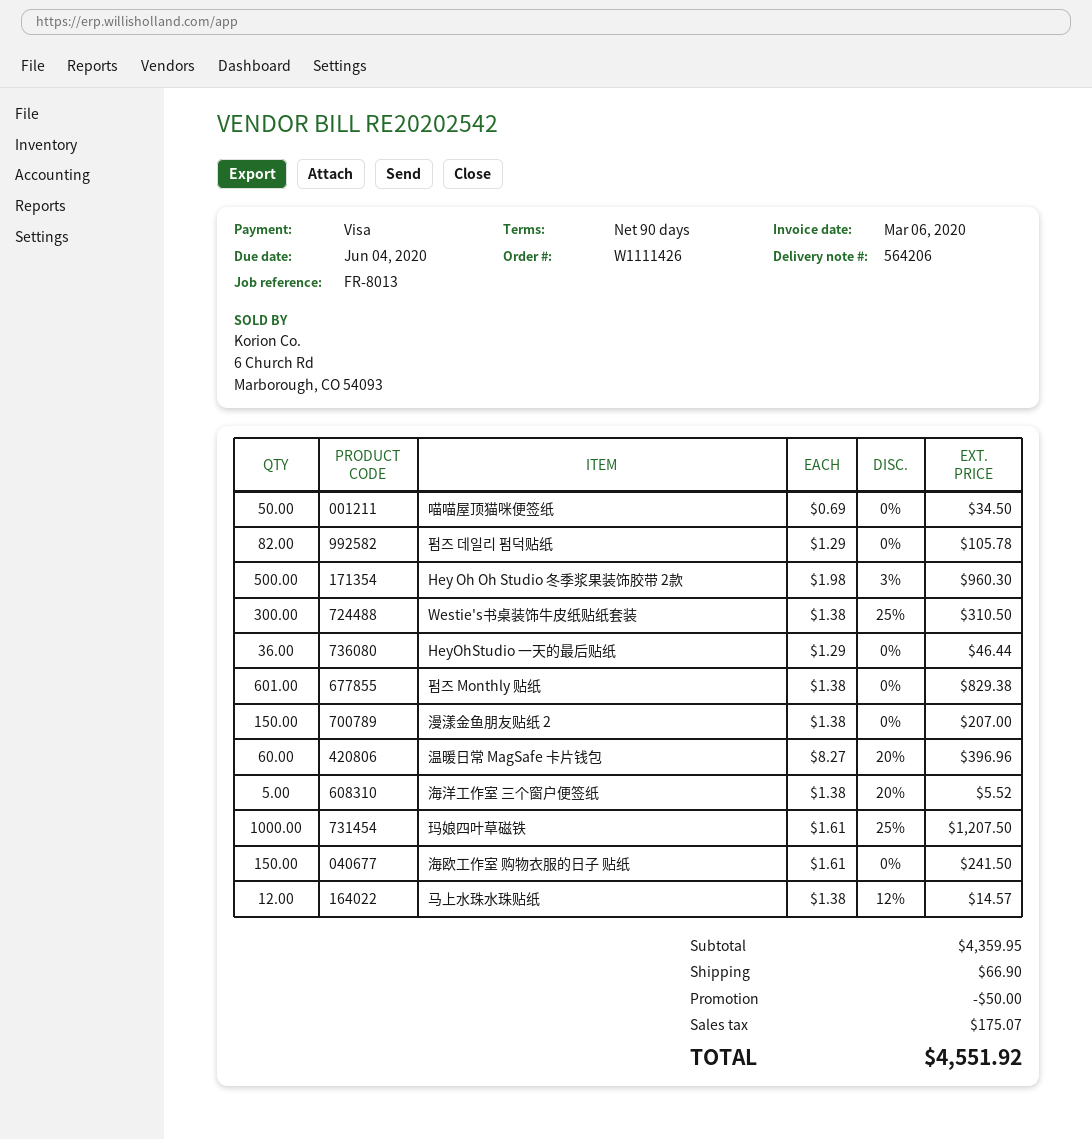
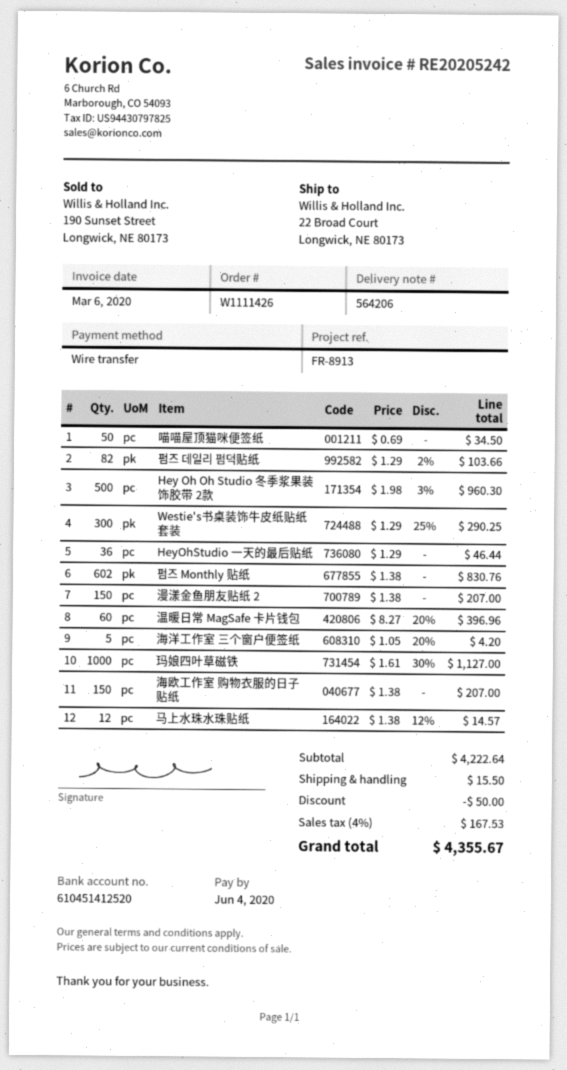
invoice number: RE20202542 -> RE20205242
reference: FR-8013 -> FR-8913
payment method: Visa -> bank transfer
펌즈 데일리 펌덕贴纸: 82 x 1.29 = 105.78 -> 82 x 1.29 - 2% = 103.66
Westie's书桌装饰牛皮纸贴纸套装: 300 x 1.38 - 25% = 310.50 -> 300 x 1.29 - 25% = 290.25
펌즈 Monthly 贴纸: 601 x 1.38 = 829.38 -> 602 x 1.38 = 830.76
海洋工作室 三个窗户便签纸: 5 x 1.38 - 20% = 5.52 -> 5 x 1.05 - 20% = 4.20
玛娘四叶草磁铁: 1000 x 1.61 - 25% = 1207.50 -> 1000 x 1.61 - 30% = 1127.00
海欧工作室 购物衣服的日子 贴纸: 150 x 1.61 = 241.50 -> 150 x 1.38 = 207.00
subtotal: 4359.95 -> 4222.64
shipping: 66.90 -> 15.50
tax: 175.07 -> 167.53
total: 4551.92 -> 4355.67

